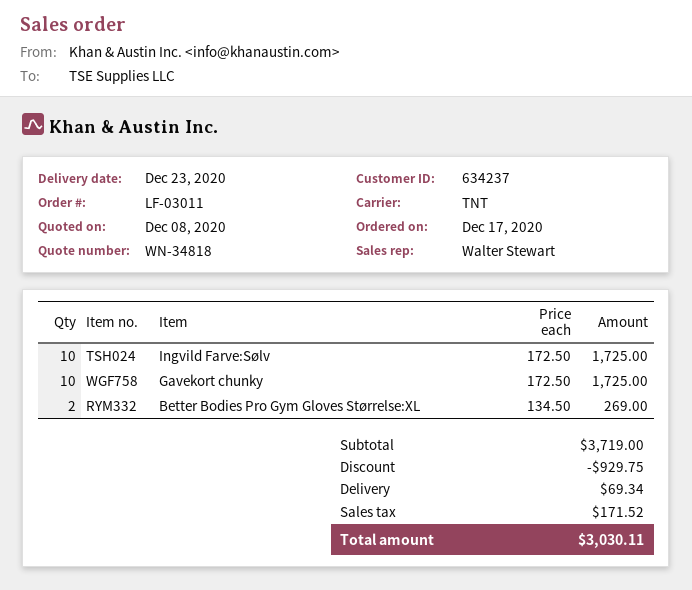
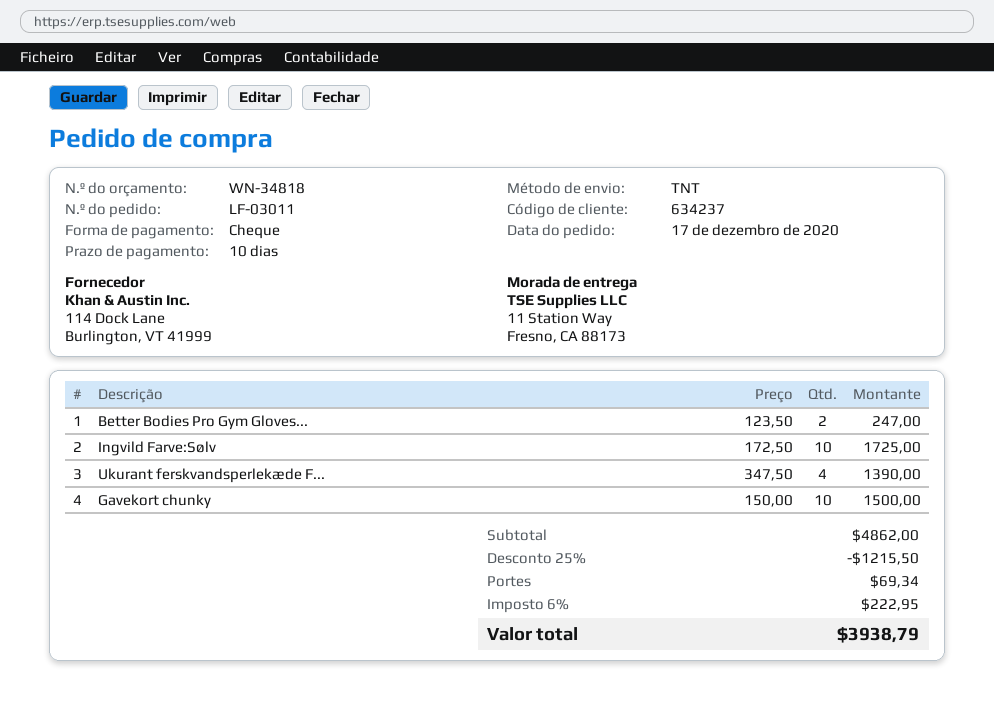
Gavekort chunky: 10 x 172.50 = 1725.00 -> 10 x 150.00 = 1500.00
Better Bodies Pro Gym Gloves Størrelse:XL: 2 x 134.50 = 269.00 -> 2 x 123.50 = 247.00
Ukurant ferskvandsperlekæde F...: none -> 4 x 347.50 = 1390.00
subtotal: 3719.00 -> 4862.00
discount: 929.75 -> 1215.50
tax: 171.52 -> 222.95
total: 3030.11 -> 3938.79

